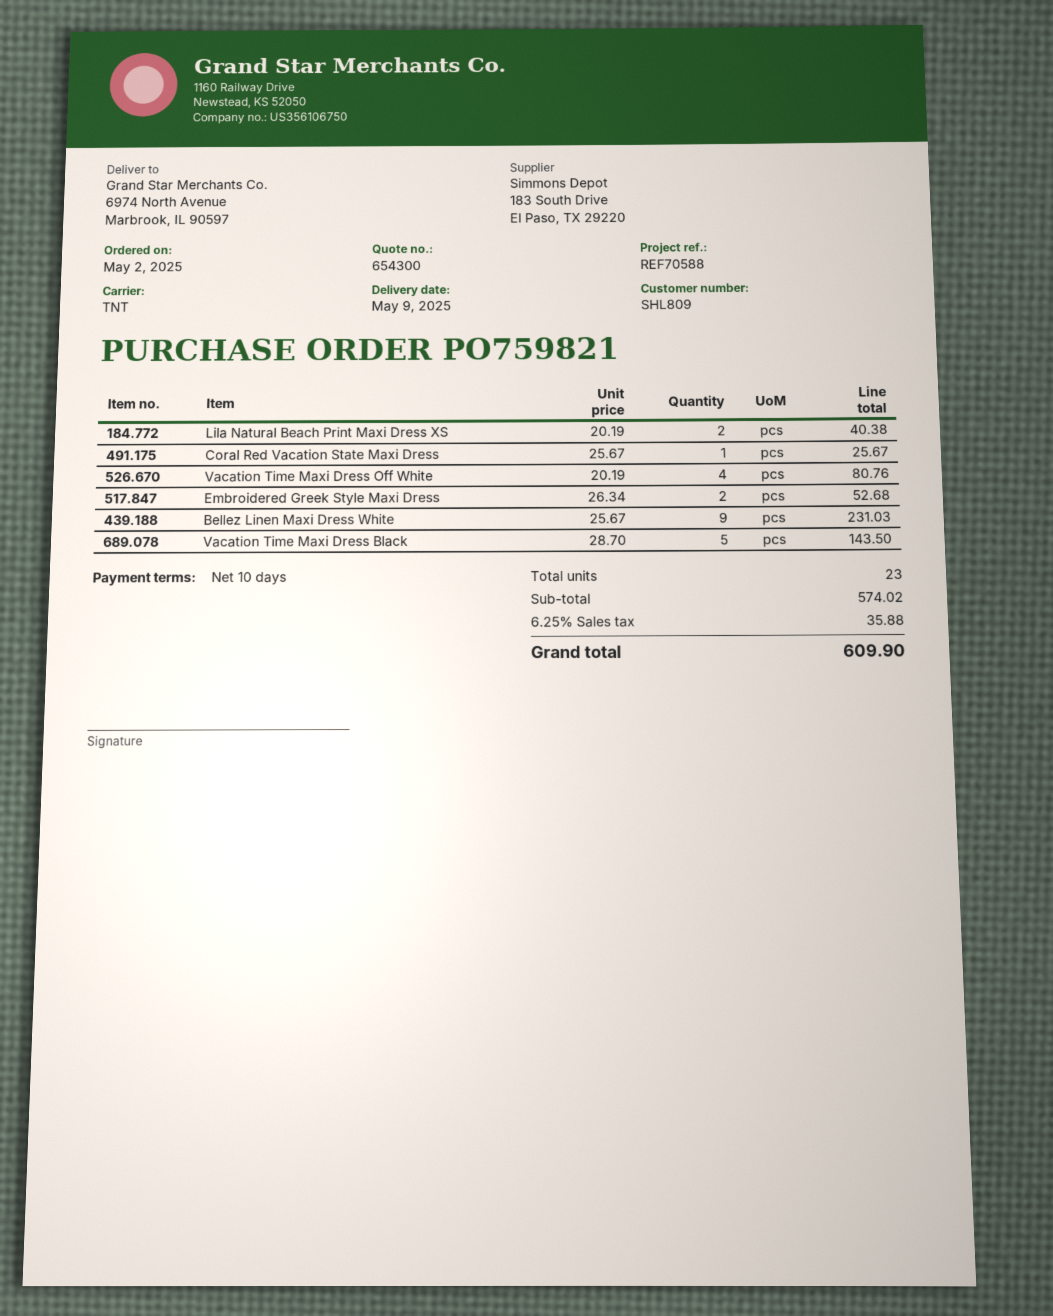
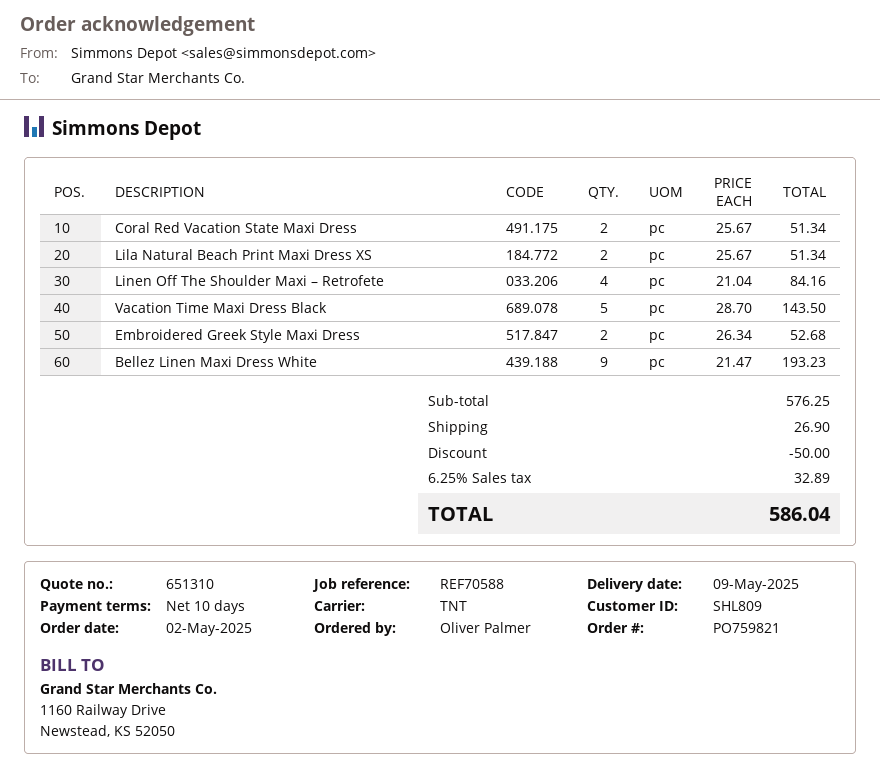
quote number: 654300 -> 651310
Lila Natural Beach Print Maxi Dress XS: 2 x 20.19 = 40.38 -> 2 x 25.67 = 51.34
Coral Red Vacation State Maxi Dress: 1 x 25.67 = 25.67 -> 2 x 25.67 = 51.34
Vacation Time Maxi Dress Off White: 4 x 20.19 = 80.76 -> none
Bellez Linen Maxi Dress White: 9 x 25.67 = 231.03 -> 9 x 21.47 = 193.23
Linen Off The Shoulder Maxi – Retrofete: none -> 4 x 21.04 = 84.16
subtotal: 574.02 -> 576.25
discount: none -> 50.00
shipping: none -> 26.90
tax: 6.25% = 35.88 -> 6.25% = 32.89
total: 609.90 -> 586.04

